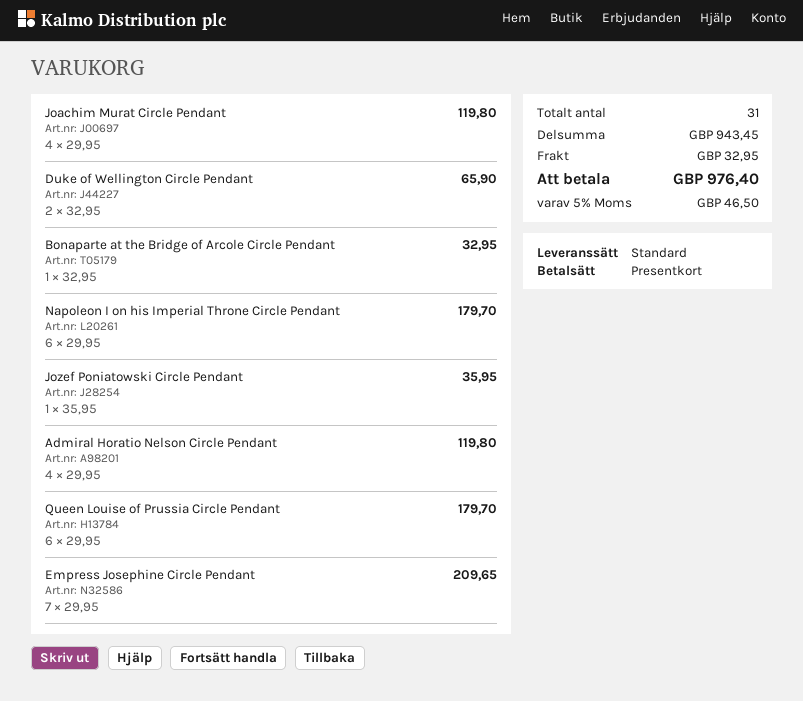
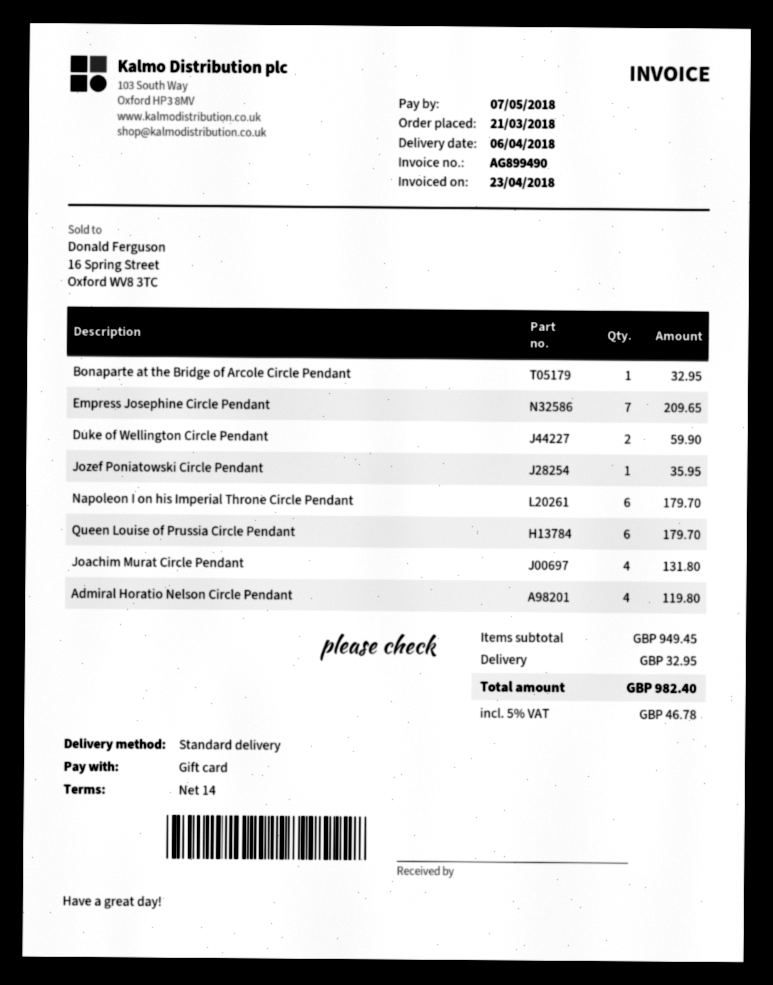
Joachim Murat Circle Pendant: 4 for 119.80 -> 4 for 131.80
Duke of Wellington Circle Pendant: 2 for 65.90 -> 2 for 59.90
subtotal: 943.45 -> 949.45
tax: 5% = 46.50 -> 5% = 46.78
total: 976.40 -> 982.40

